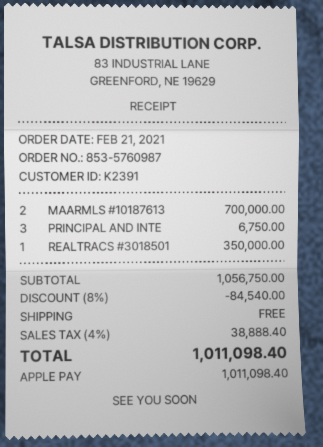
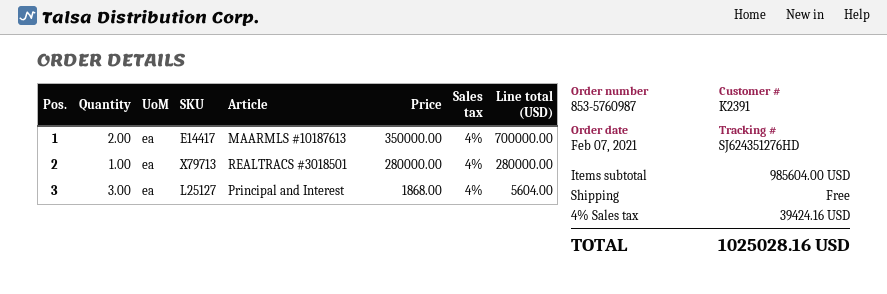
order date: 2021-02-21 -> 2021-02-07
PRINCIPAL AND INTE: 3 for 6750.00 -> 3 for 5604.00
REALTRACS #3018501: 1 for 350000.00 -> 1 for 280000.00
subtotal: 1056750.00 -> 985604.00
discount: 8% = 84540.00 -> none
tax: 4% = 38888.40 -> 4% = 39424.16
total: 1011098.40 -> 1025028.16

